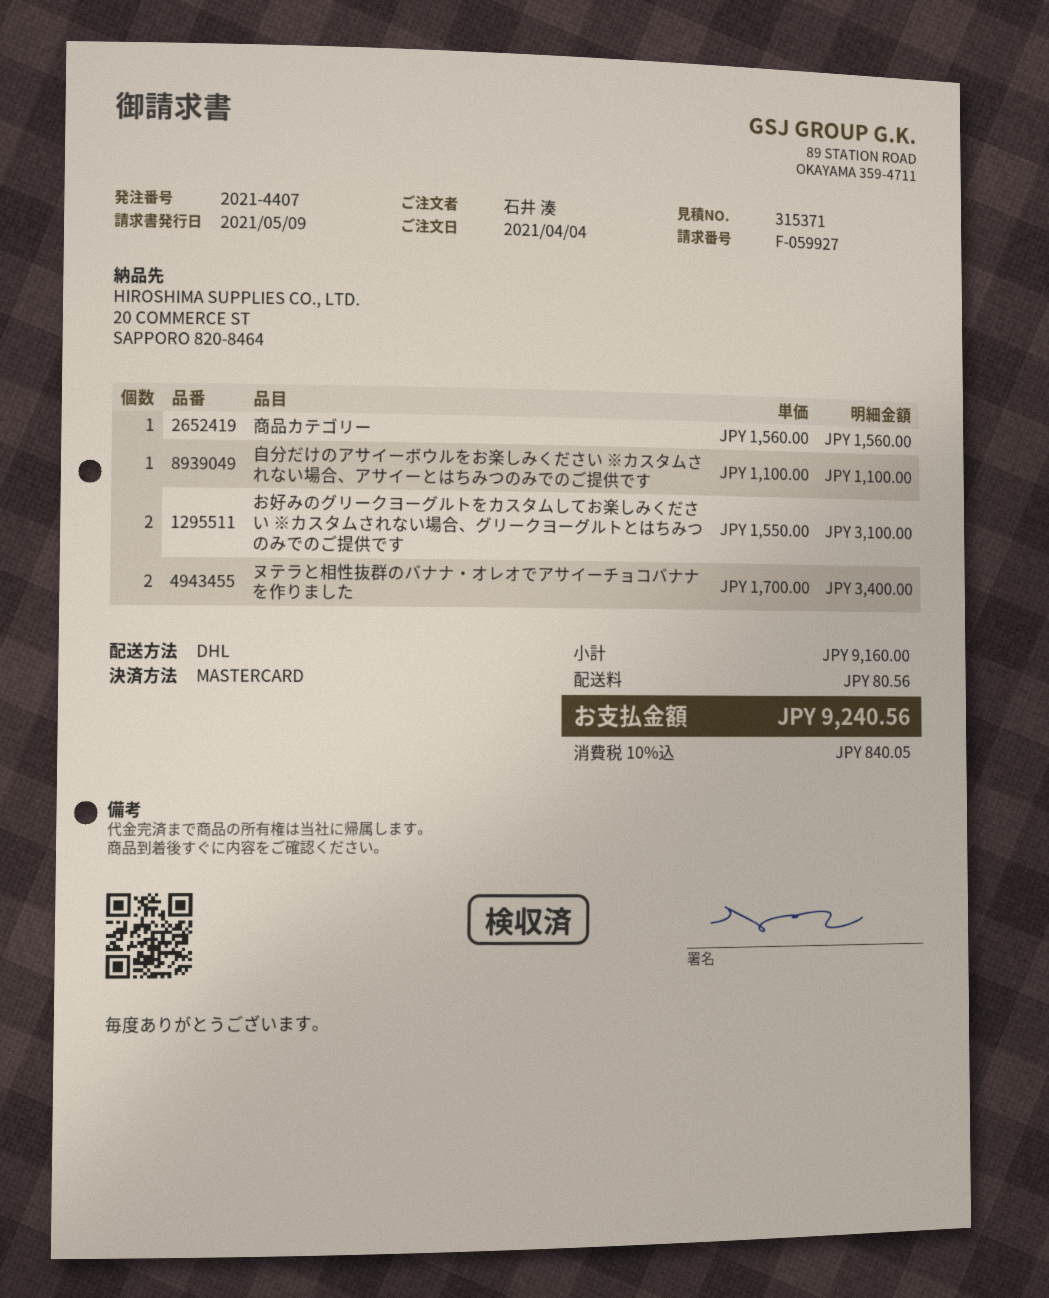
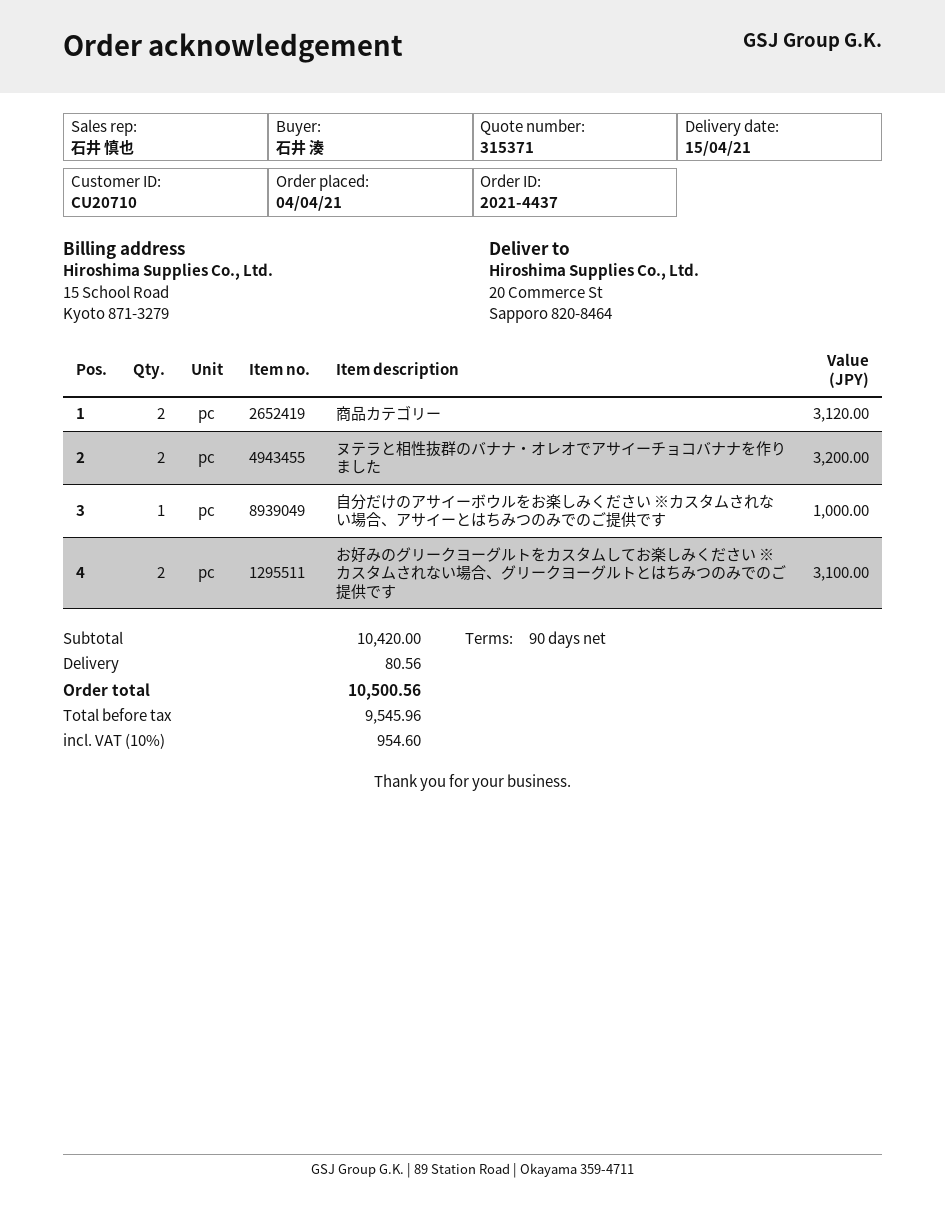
order number: 2021-4407 -> 2021-4437
商品カテゴリー: 1 for 1560.00 -> 2 for 3120.00
自分だけのアサイーボウルをお楽しみください ※カスタムされない場合、アサイーとはちみつのみでのご提供です: 1 for 1100.00 -> 1 for 1000.00
ヌテラと相性抜群のバナナ・オレオでアサイーチョコバナナを作りました: 2 for 3400.00 -> 2 for 3200.00
subtotal: 9160.00 -> 10420.00
tax: 10% = 840.05 -> 10% = 954.60
total: 9240.56 -> 10500.56

